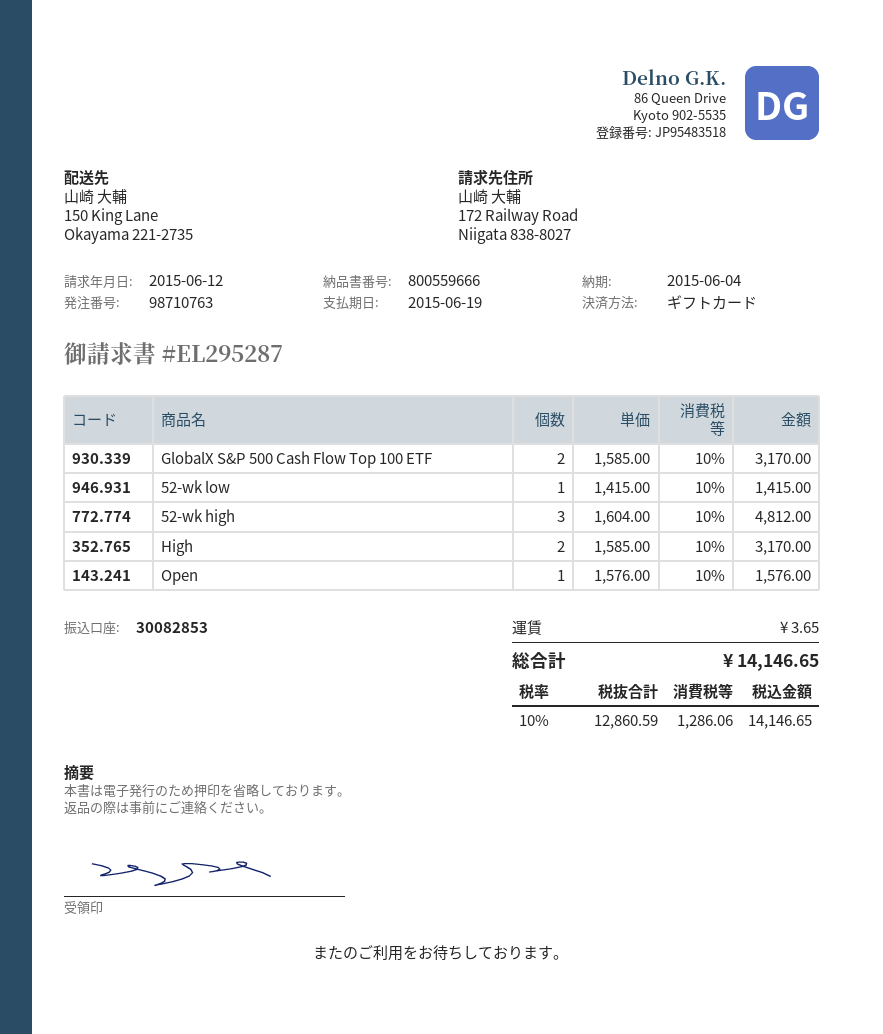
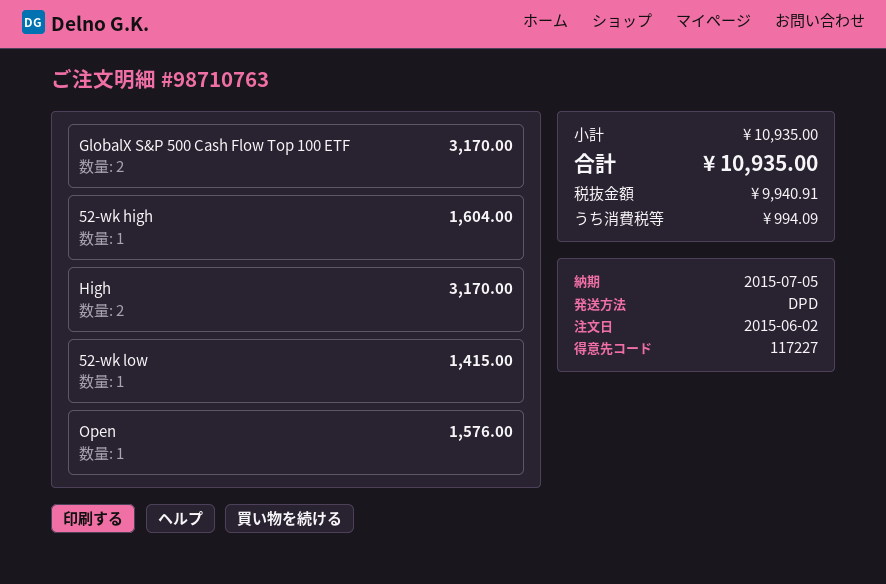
delivery date: 2015-06-04 -> 2015-07-05
52-wk high: 3 for 4812.00 -> 1 for 1604.00
shipping: 3.65 -> none
net: 12860.59 -> 9940.91
tax: 1286.06 -> 994.09
total: 14146.65 -> 10935.00

